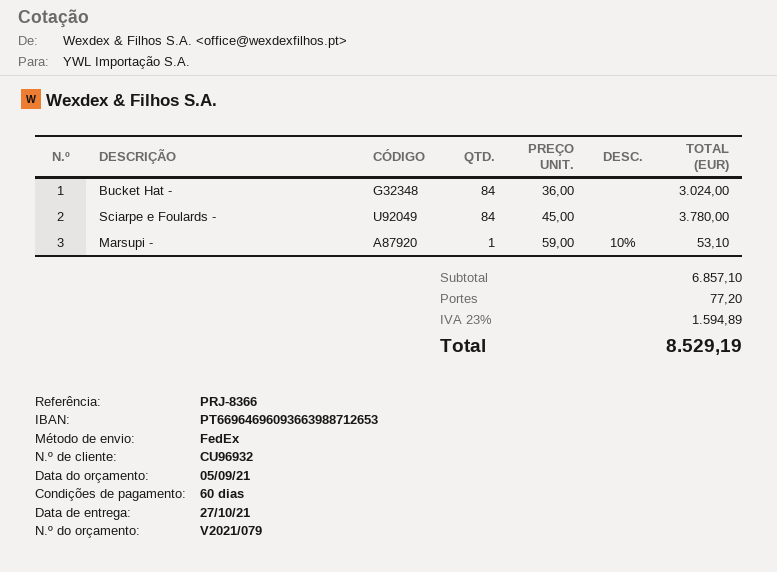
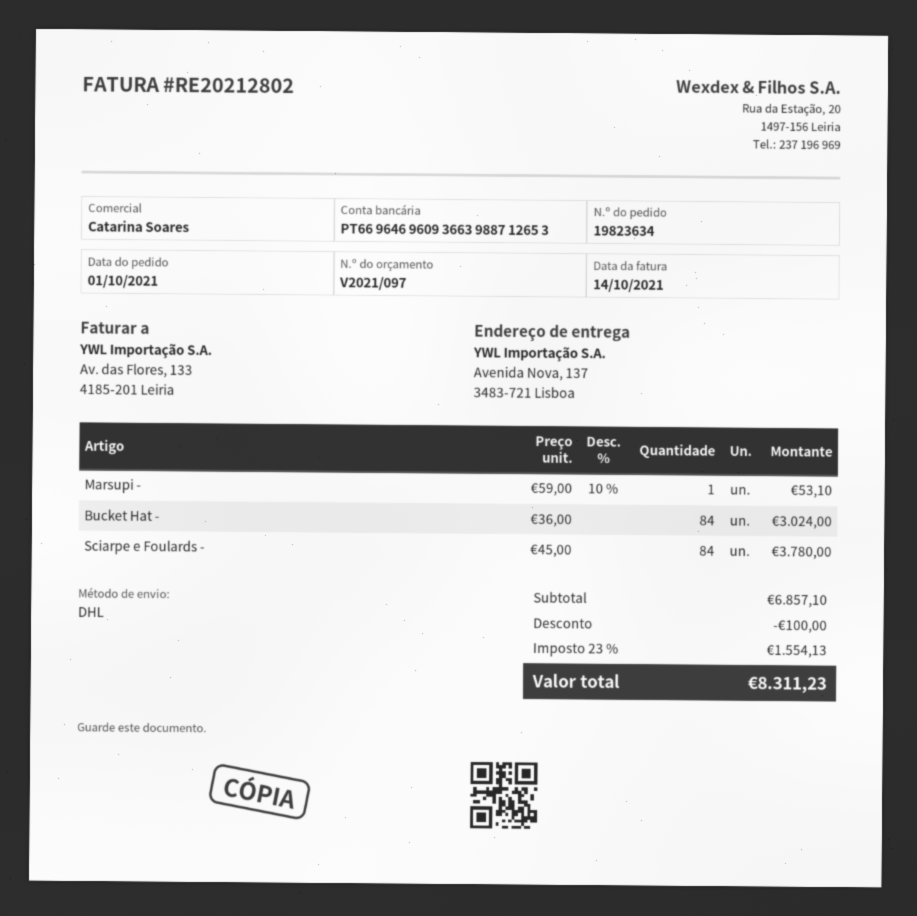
quote number: V2021/079 -> V2021/097
shipping method: FedEx -> DHL
discount: none -> 100.00
shipping: 77.20 -> none
tax: 23% = 1594.89 -> 23% = 1554.13
total: 8529.19 -> 8311.23

